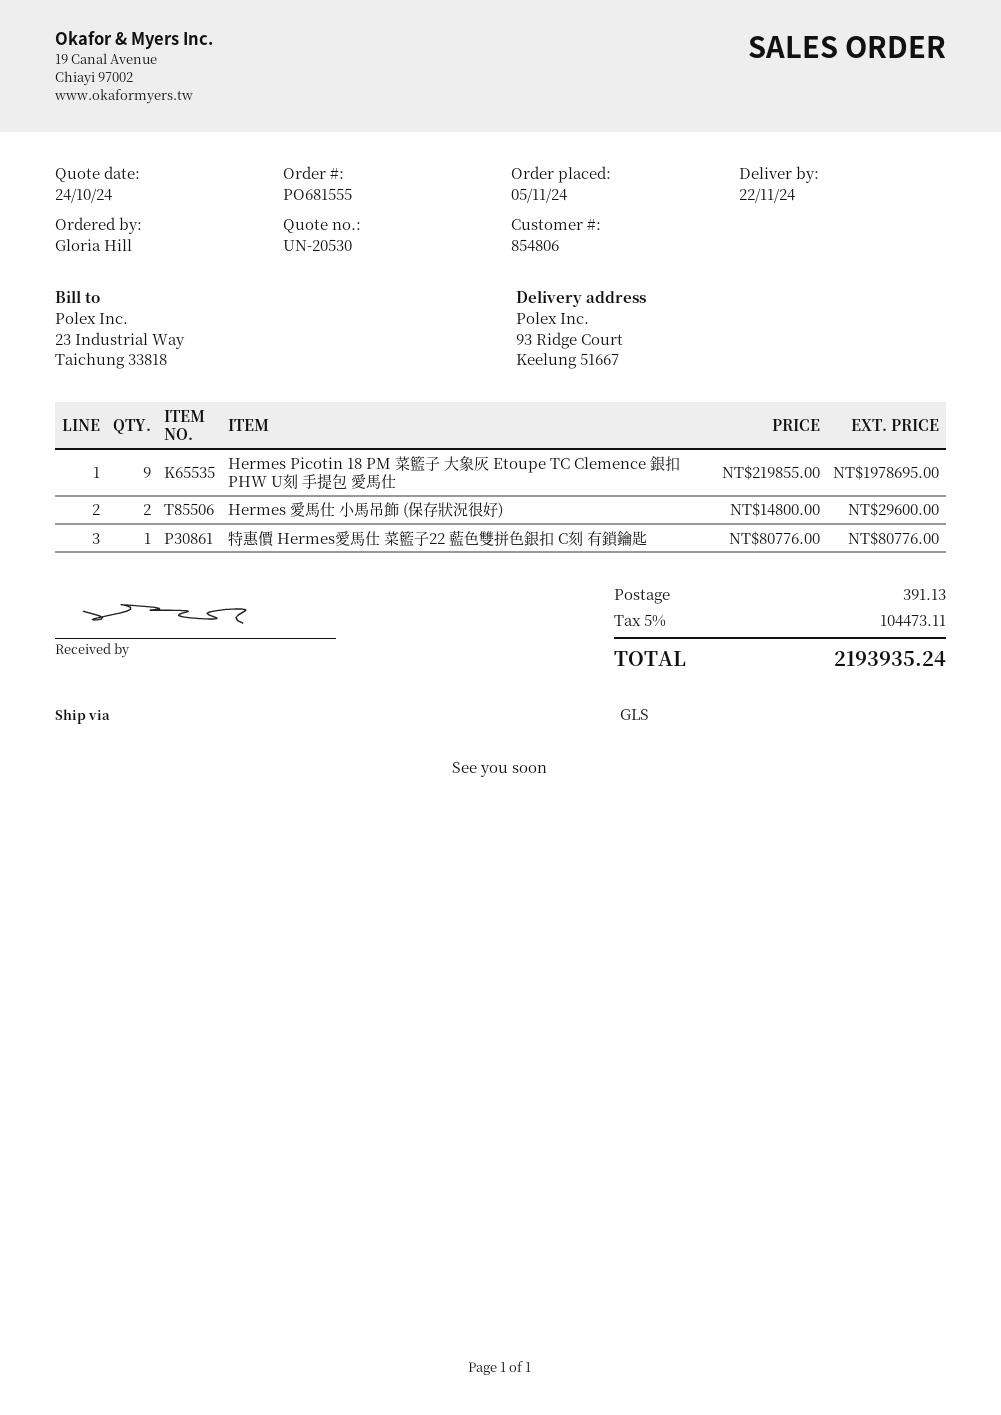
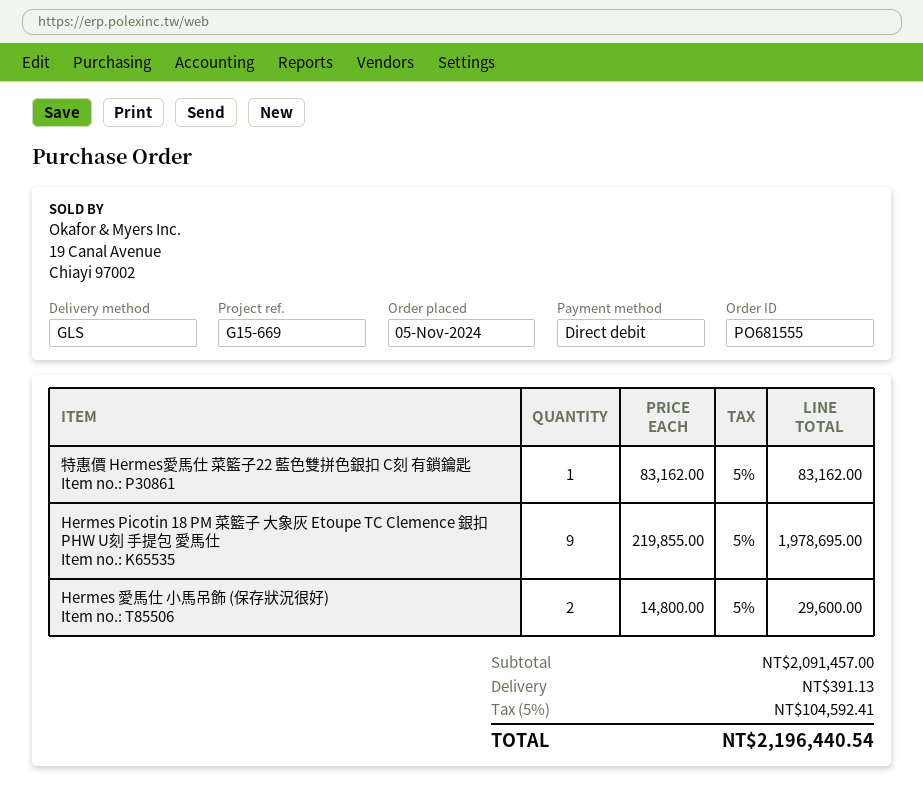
特惠價 Hermes愛馬仕 菜籃子22 藍色雙拼色銀扣 C刻 有鎖鑰匙: 1 x 80776.00 = 80776.00 -> 1 x 83162.00 = 83162.00
tax: 5% = 104473.11 -> 5% = 104592.41
total: 2193935.24 -> 2196440.54

